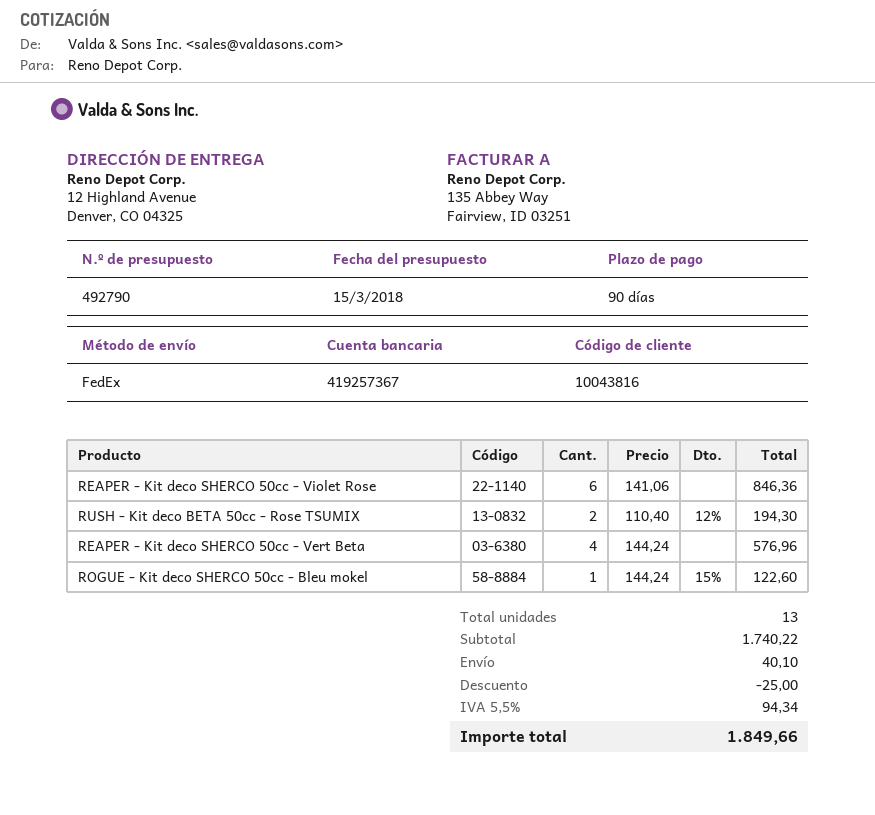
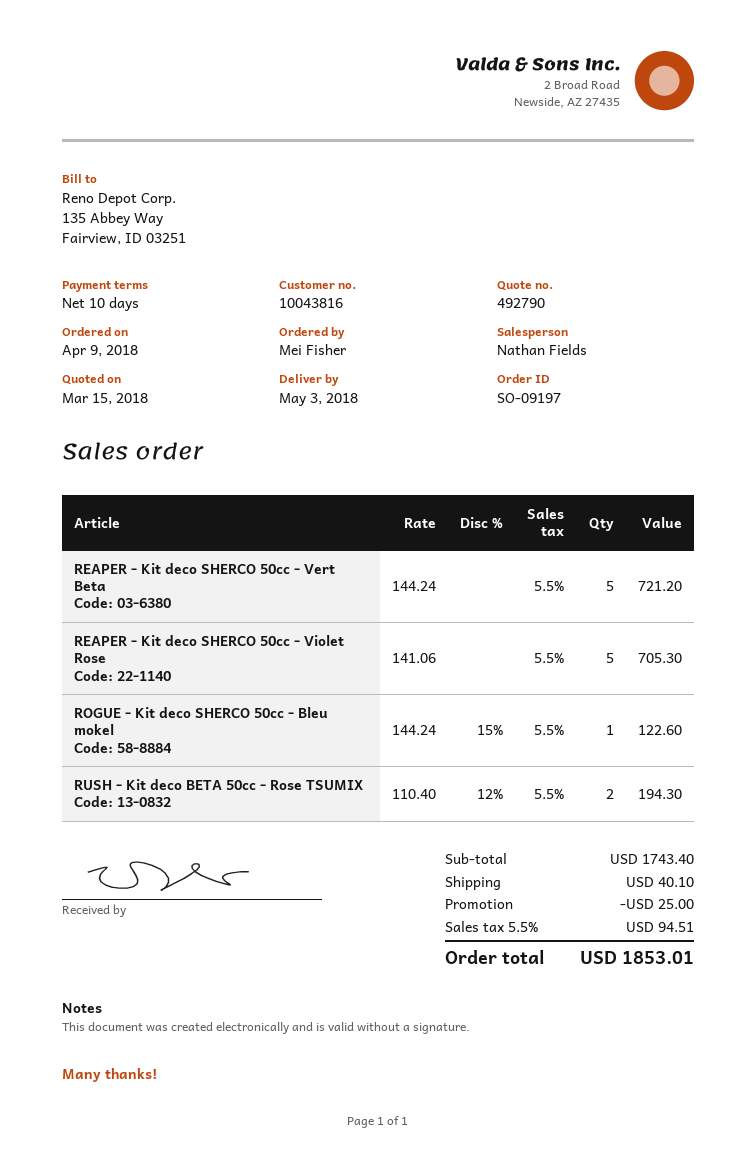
payment terms: 90 days -> 10 days
REAPER - Kit deco SHERCO 50cc - Violet Rose: 6 x 141.06 = 846.36 -> 5 x 141.06 = 705.30
REAPER - Kit deco SHERCO 50cc - Vert Beta: 4 x 144.24 = 576.96 -> 5 x 144.24 = 721.20
subtotal: 1740.22 -> 1743.40
tax: 5.5% = 94.34 -> 5.5% = 94.51
total: 1849.66 -> 1853.01

